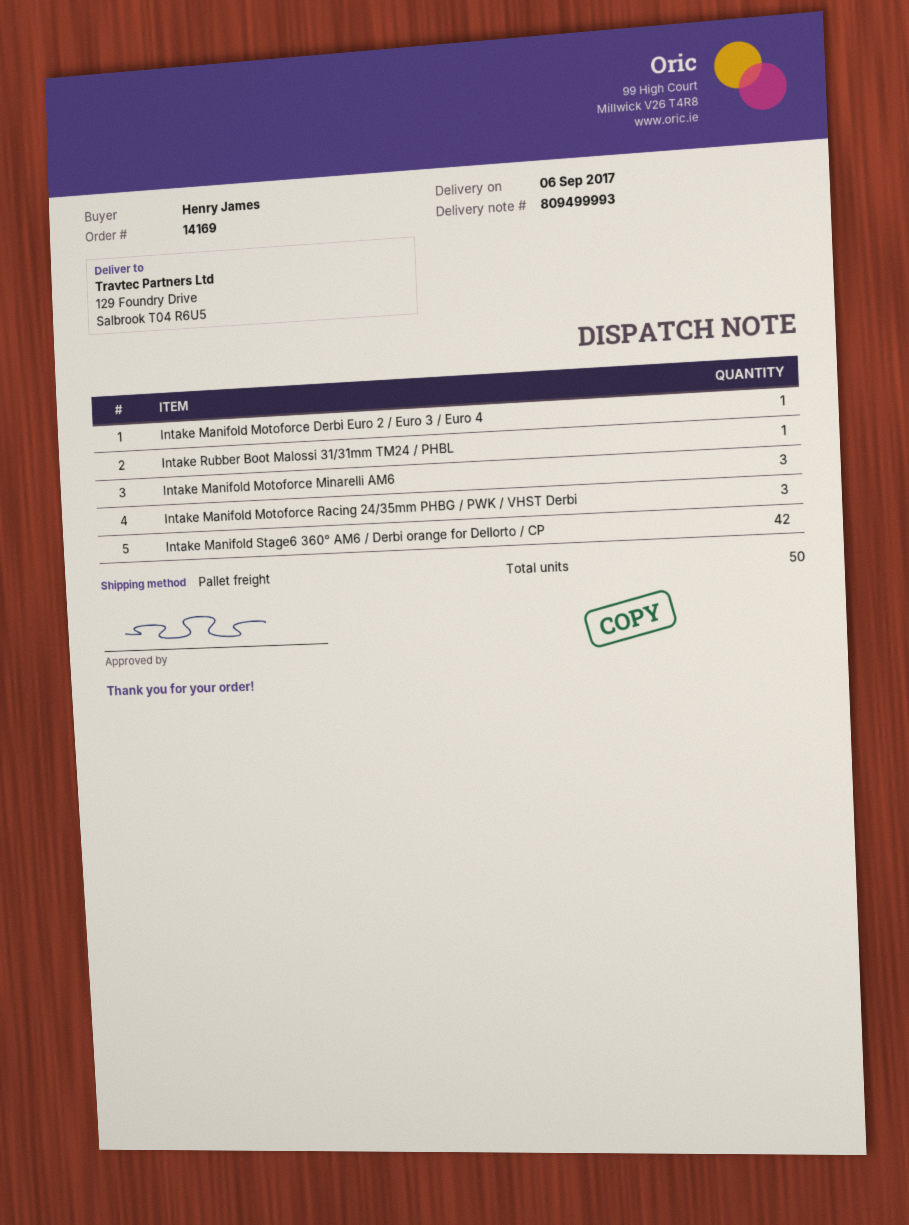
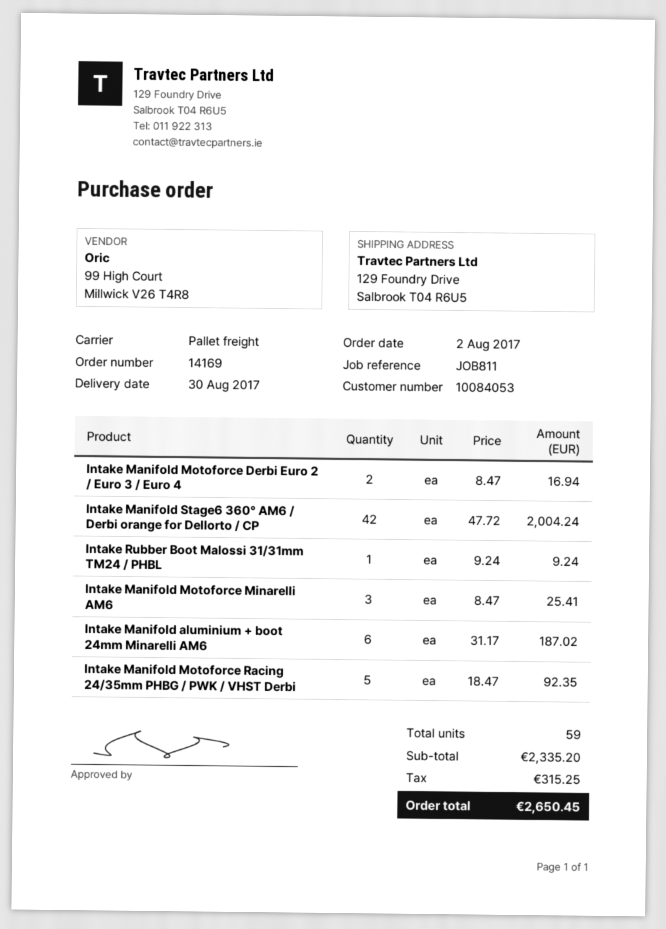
delivery date: 2017-09-06 -> 2017-08-30
Intake Manifold Motoforce Derbi Euro 2 / Euro 3 / Euro 4: 1 -> 2
Intake Manifold Motoforce Racing 24/35mm PHBG / PWK / VHST Derbi: 3 -> 5
Intake Manifold aluminium + boot 24mm Minarelli AM6: none -> 6
total quantity: 50 -> 59

